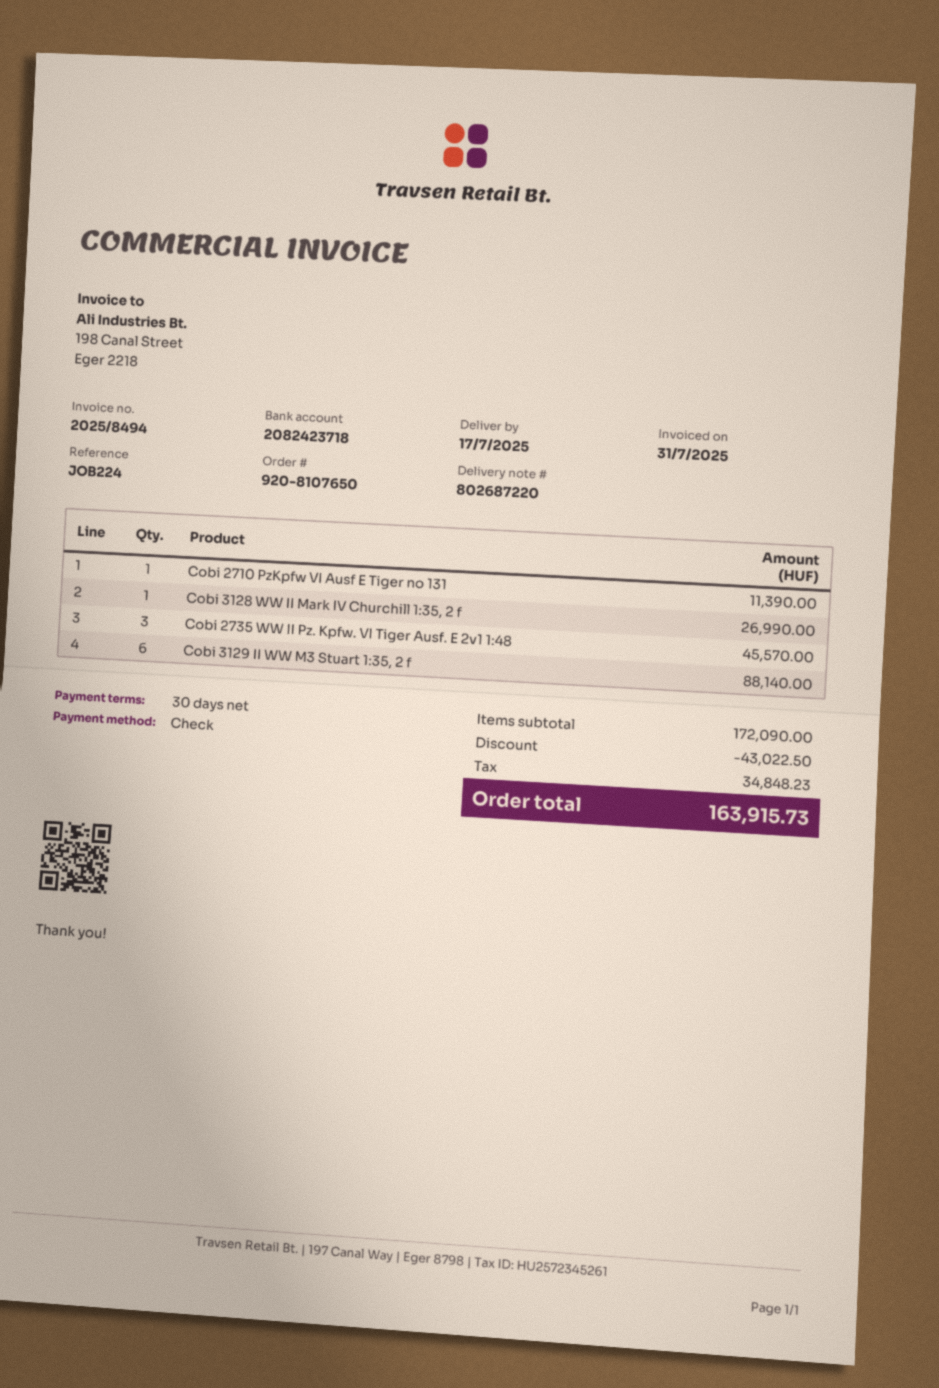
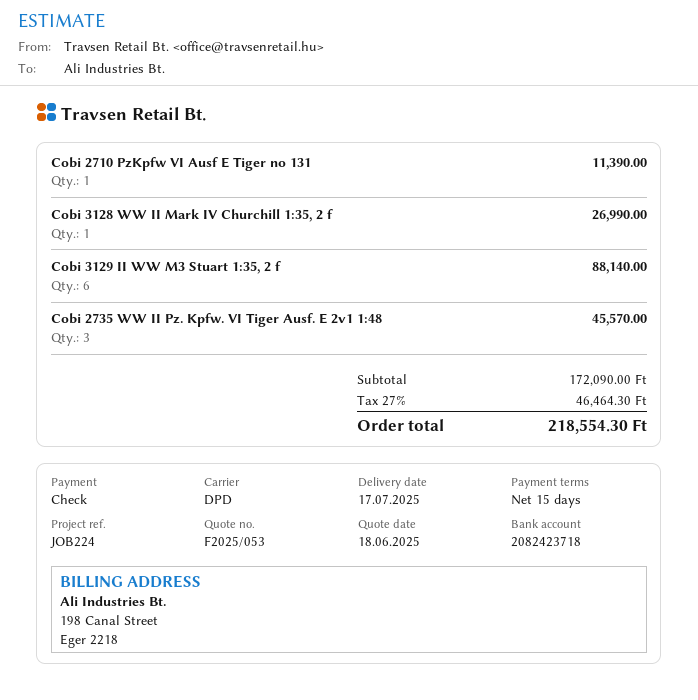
payment terms: 30 days -> 15 days
discount: 43022.50 -> none
tax: 34848.23 -> 46464.30
total: 163915.73 -> 218554.30

